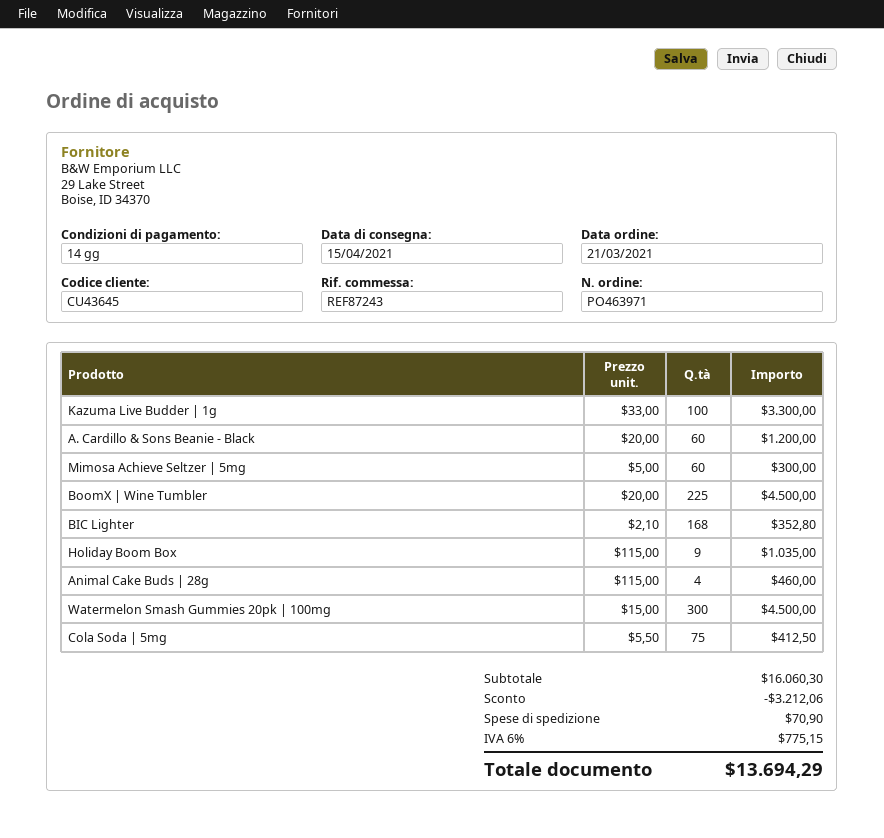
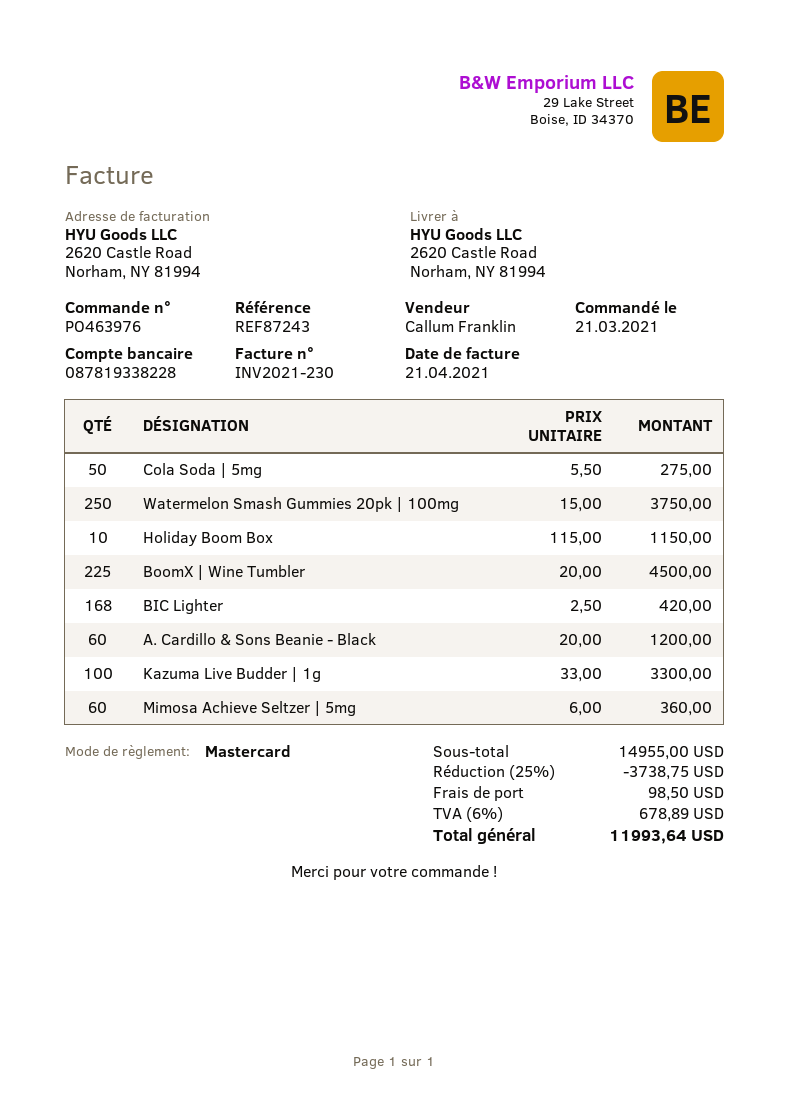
order number: PO463971 -> PO463976
Mimosa Achieve Seltzer | 5mg: 60 x 5.00 = 300.00 -> 60 x 6.00 = 360.00
BIC Lighter: 168 x 2.10 = 352.80 -> 168 x 2.50 = 420.00
Holiday Boom Box: 9 x 115.00 = 1035.00 -> 10 x 115.00 = 1150.00
Animal Cake Buds | 28g: 4 x 115.00 = 460.00 -> none
Watermelon Smash Gummies 20pk | 100mg: 300 x 15.00 = 4500.00 -> 250 x 15.00 = 3750.00
Cola Soda | 5mg: 75 x 5.50 = 412.50 -> 50 x 5.50 = 275.00
subtotal: 16060.30 -> 14955.00
discount: 3212.06 -> 3738.75
shipping: 70.90 -> 98.50
tax: 6% = 775.15 -> 6% = 678.89
total: 13694.29 -> 11993.64

